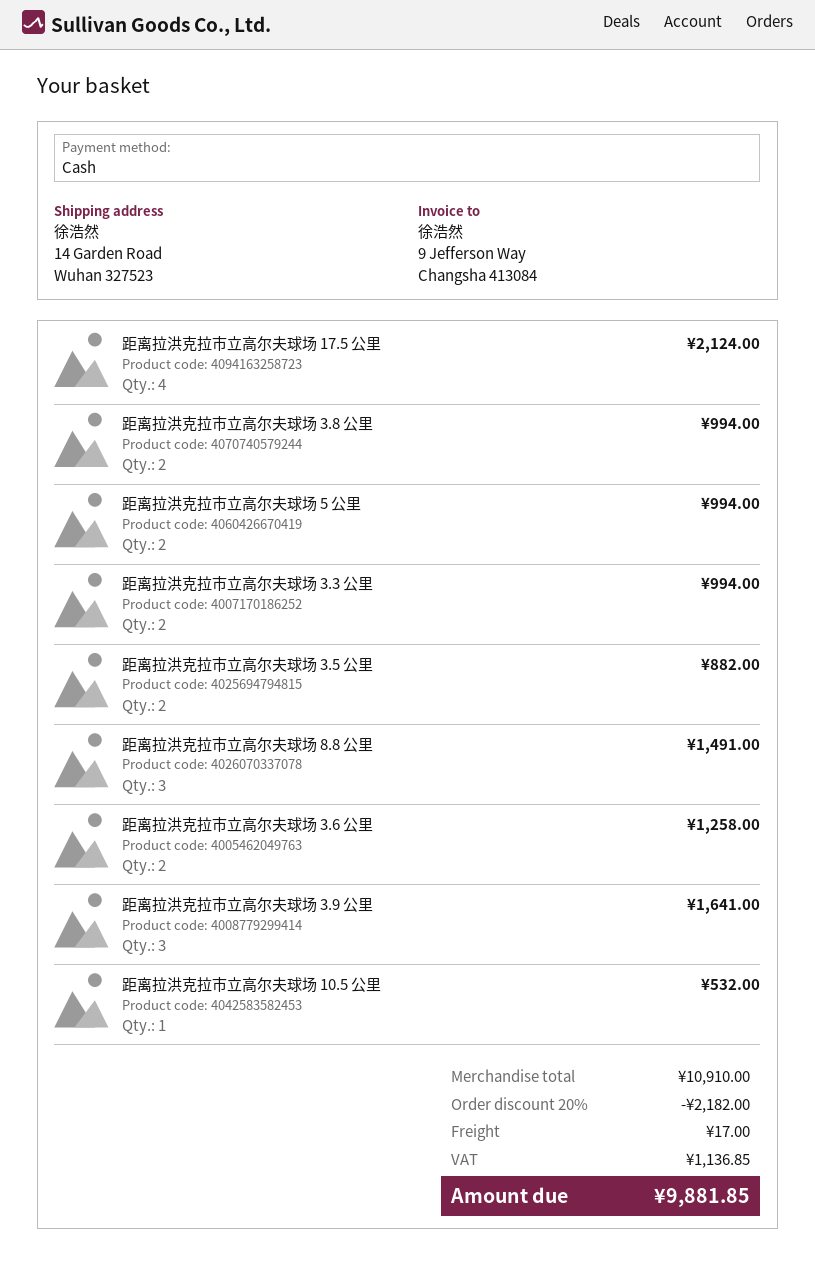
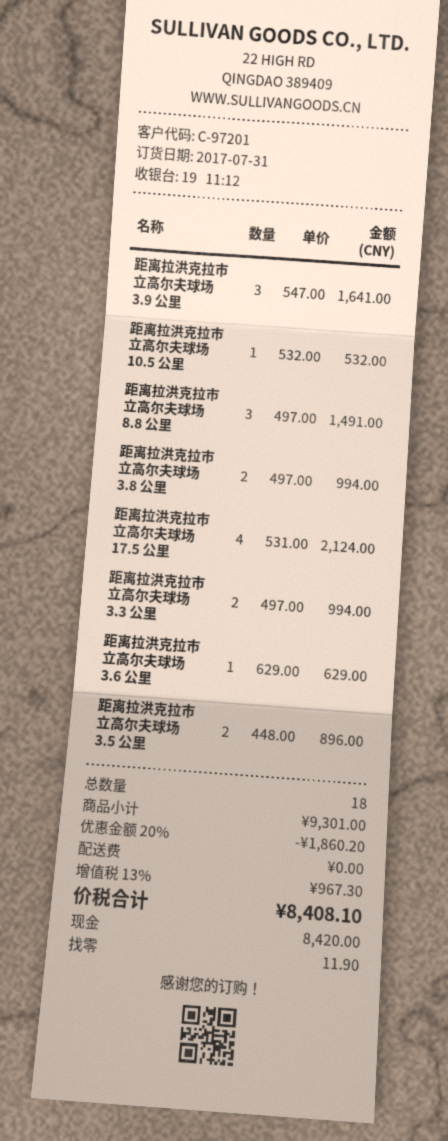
距离拉洪克拉市立高尔夫球场 5 公里: 2 for 994.00 -> none
距离拉洪克拉市立高尔夫球场 3.5 公里: 2 for 882.00 -> 2 for 896.00
距离拉洪克拉市立高尔夫球场 3.6 公里: 2 for 1258.00 -> 1 for 629.00
subtotal: 10910.00 -> 9301.00
discount: 20% = 2182.00 -> 20% = 1860.20
shipping: 17.00 -> 0.00
tax: 1136.85 -> 967.30
total: 9881.85 -> 8408.10

